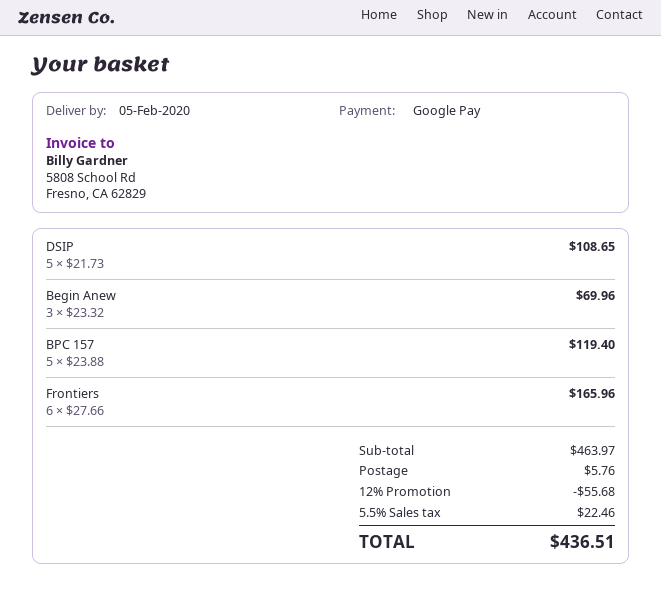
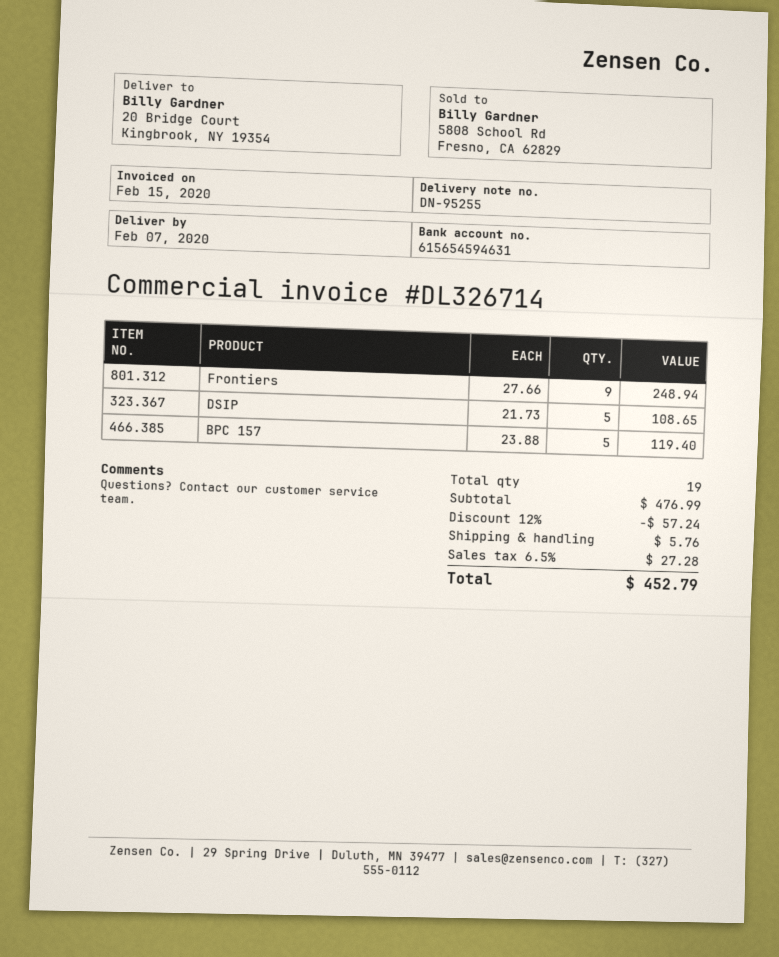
delivery date: 2020-02-05 -> 2020-02-07
Begin Anew: 3 x 23.32 = 69.96 -> none
Frontiers: 6 x 27.66 = 165.96 -> 9 x 27.66 = 248.94
subtotal: 463.97 -> 476.99
discount: 12% = 55.68 -> 12% = 57.24
tax: 5.5% = 22.46 -> 6.5% = 27.28
total: 436.51 -> 452.79

